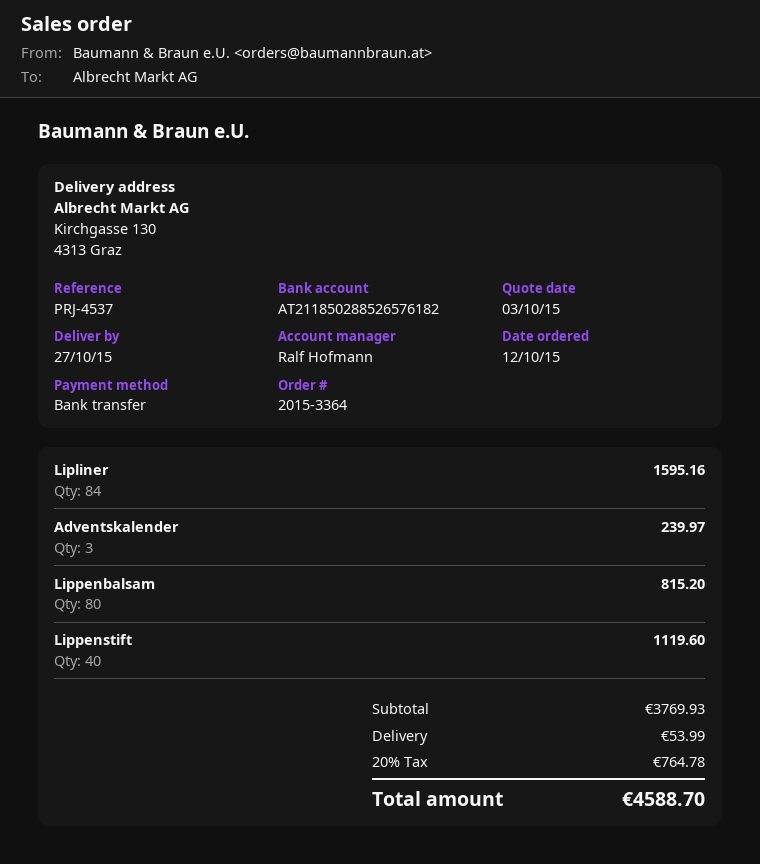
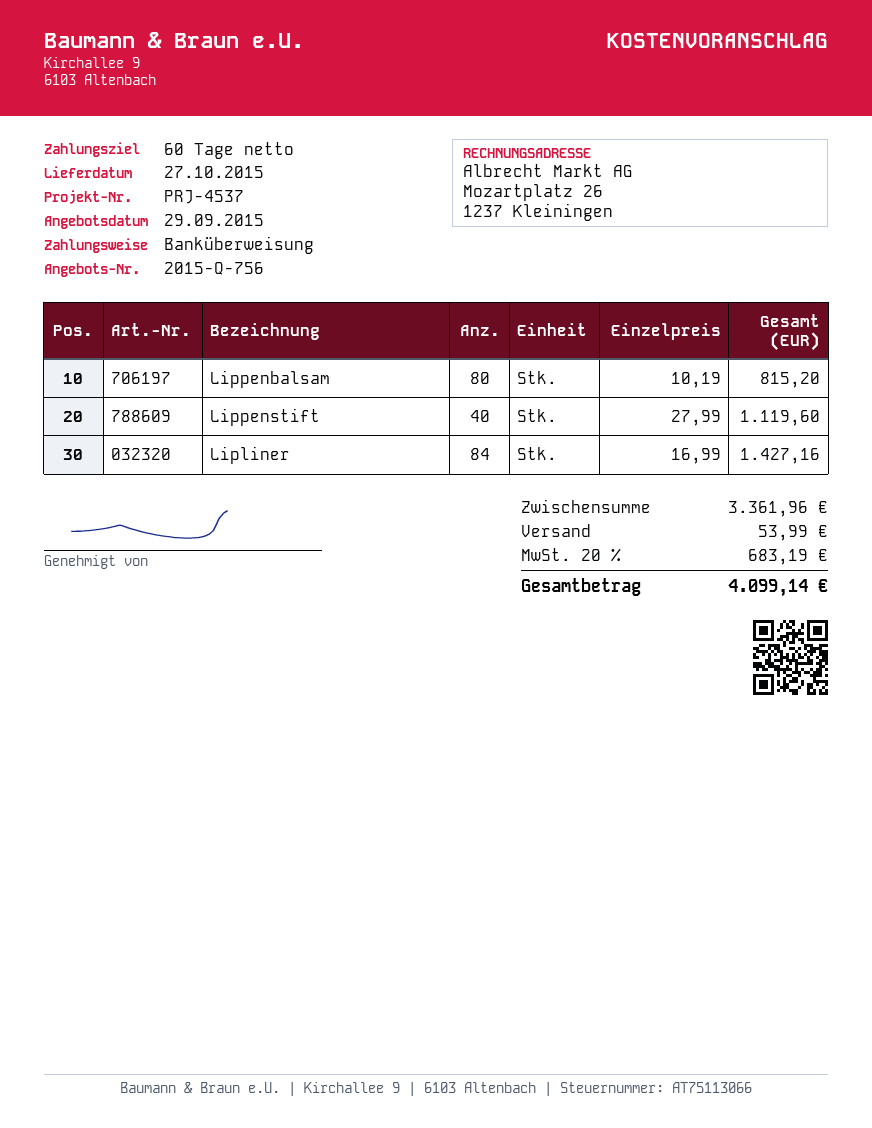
quote date: 2015-10-03 -> 2015-09-29
Lipliner: 84 for 1595.16 -> 84 for 1427.16
Adventskalender: 3 for 239.97 -> none
subtotal: 3769.93 -> 3361.96
tax: 20% = 764.78 -> 20% = 683.19
total: 4588.70 -> 4099.14

